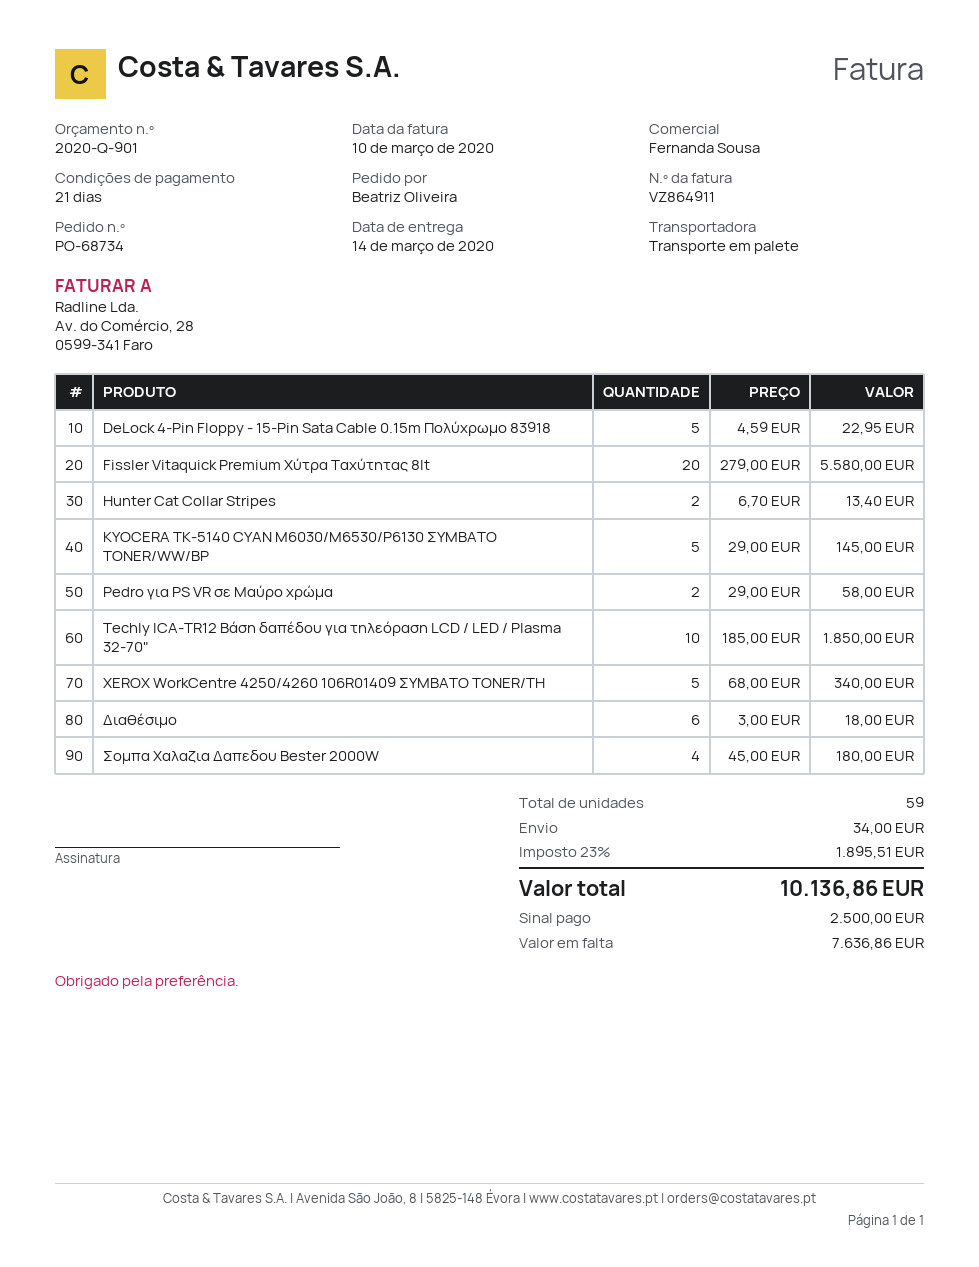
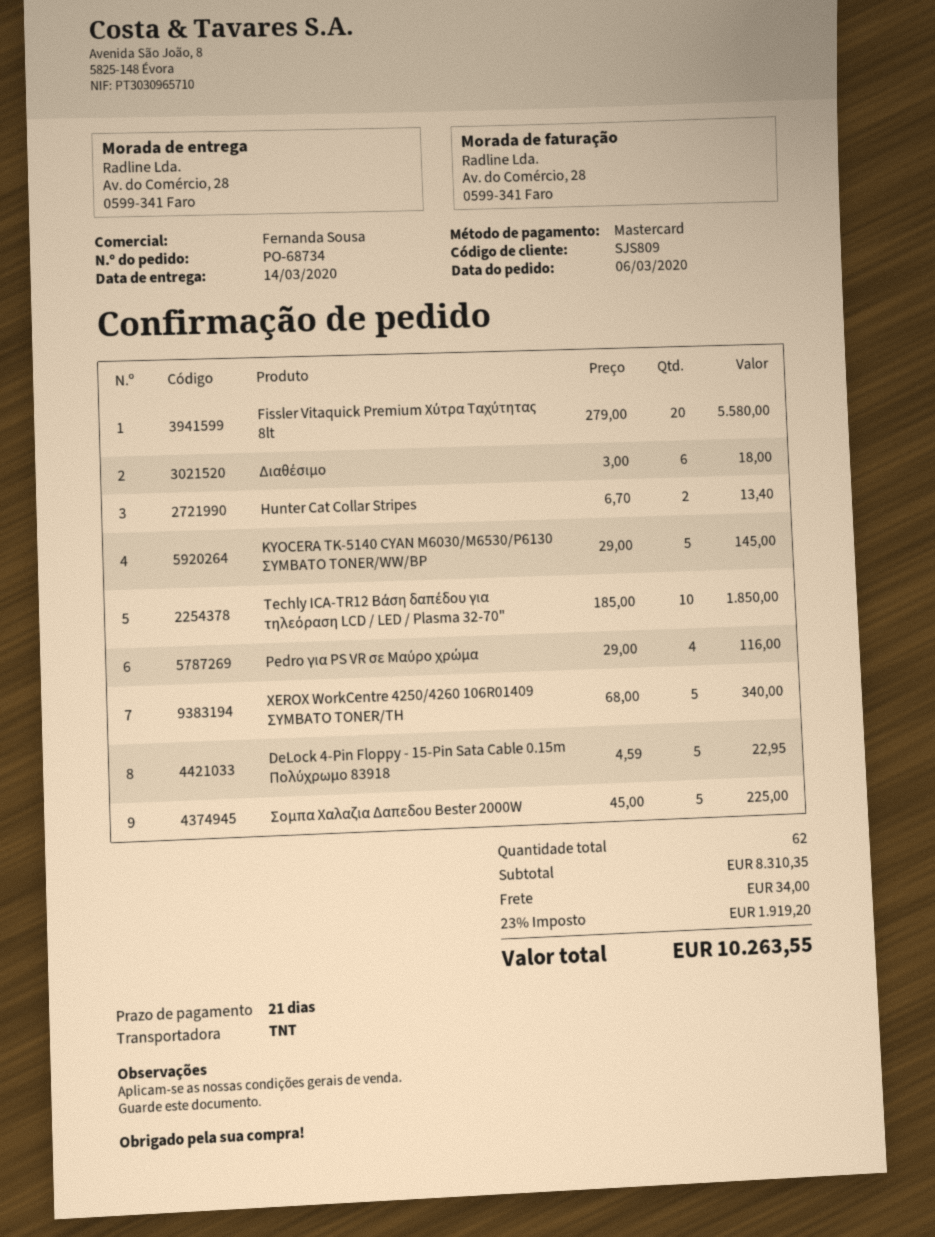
shipping method: pallet freight -> TNT
Pedro για PS VR σε Μαύρο χρώμα: 2 x 29.00 = 58.00 -> 4 x 29.00 = 116.00
Σομπα Χαλαζια Δαπεδου Bester 2000W: 4 x 45.00 = 180.00 -> 5 x 45.00 = 225.00
total quantity: 59 -> 62
tax: 23% = 1895.51 -> 23% = 1919.20
total: 10136.86 -> 10263.55

